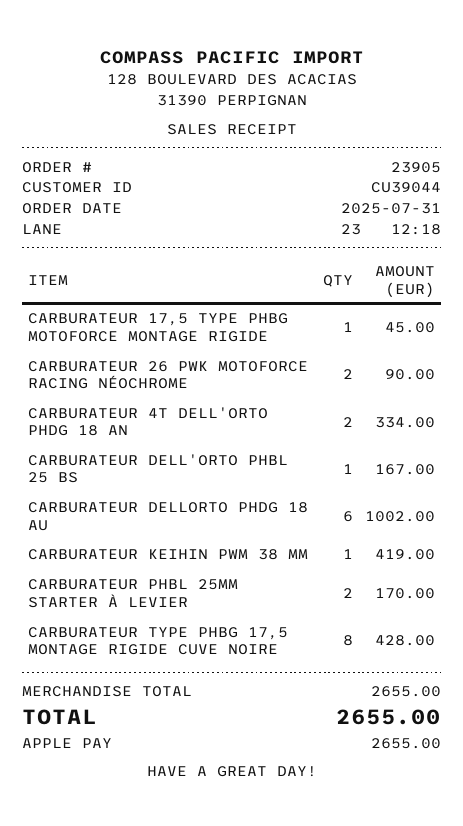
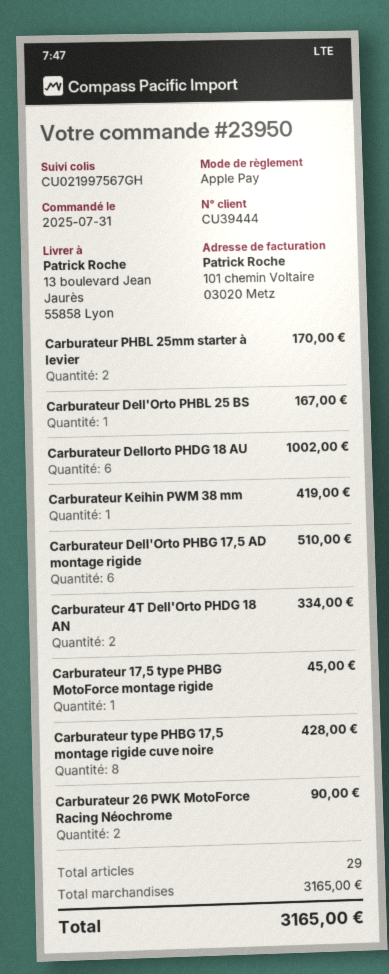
order number: 23905 -> 23950
customer number: CU39044 -> CU39444
Carburateur Dell'Orto PHBG 17,5 AD montage rigide: none -> 6 for 510.00
subtotal: 2655.00 -> 3165.00
total: 2655.00 -> 3165.00

